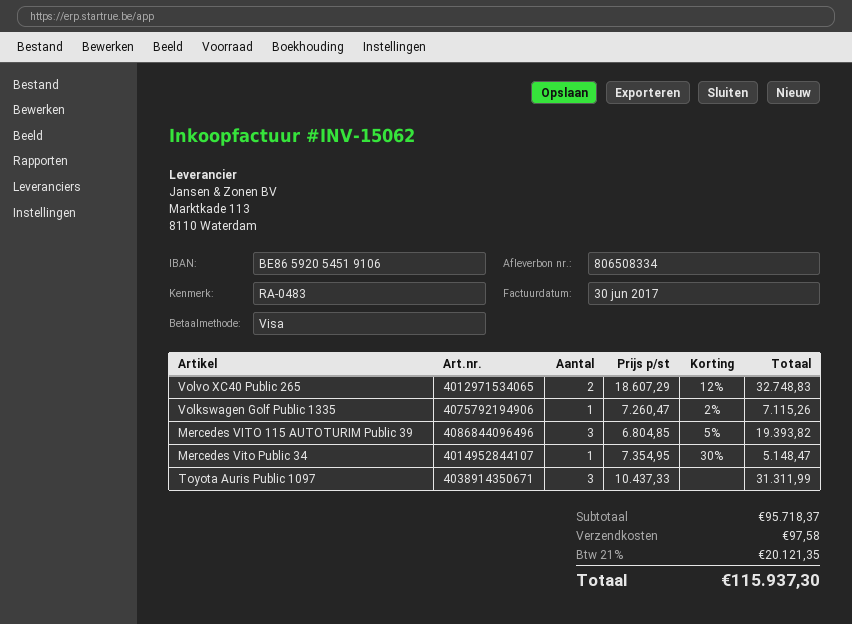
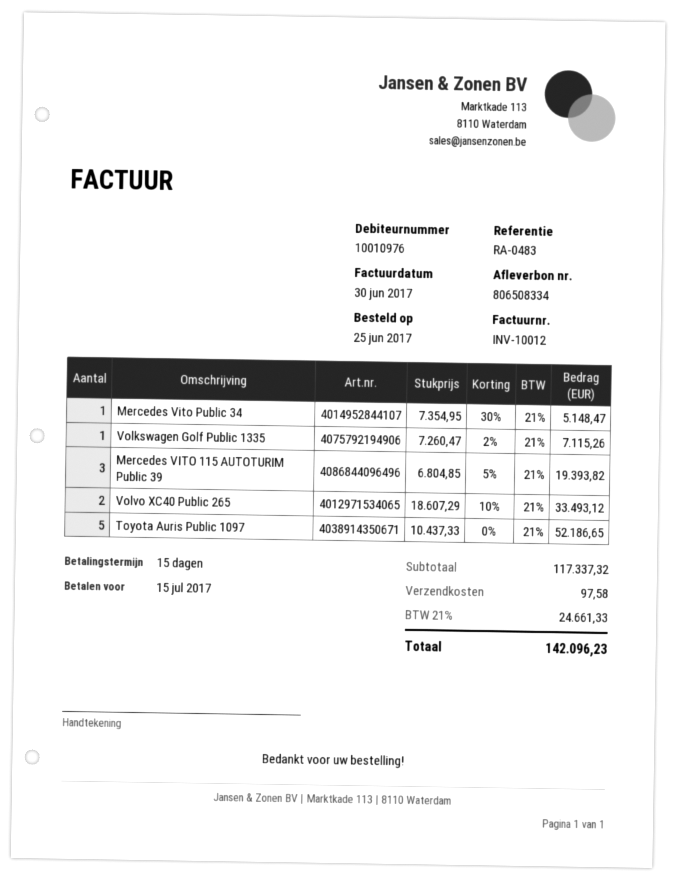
invoice number: INV-15062 -> INV-10012
Volvo XC40 Public 265: 2 x 18607.29 - 12% = 32748.83 -> 2 x 18607.29 - 10% = 33493.12
Toyota Auris Public 1097: 3 x 10437.33 = 31311.99 -> 5 x 10437.33 = 52186.65
subtotal: 95718.37 -> 117337.32
tax: 21% = 20121.35 -> 21% = 24661.33
total: 115937.30 -> 142096.23

